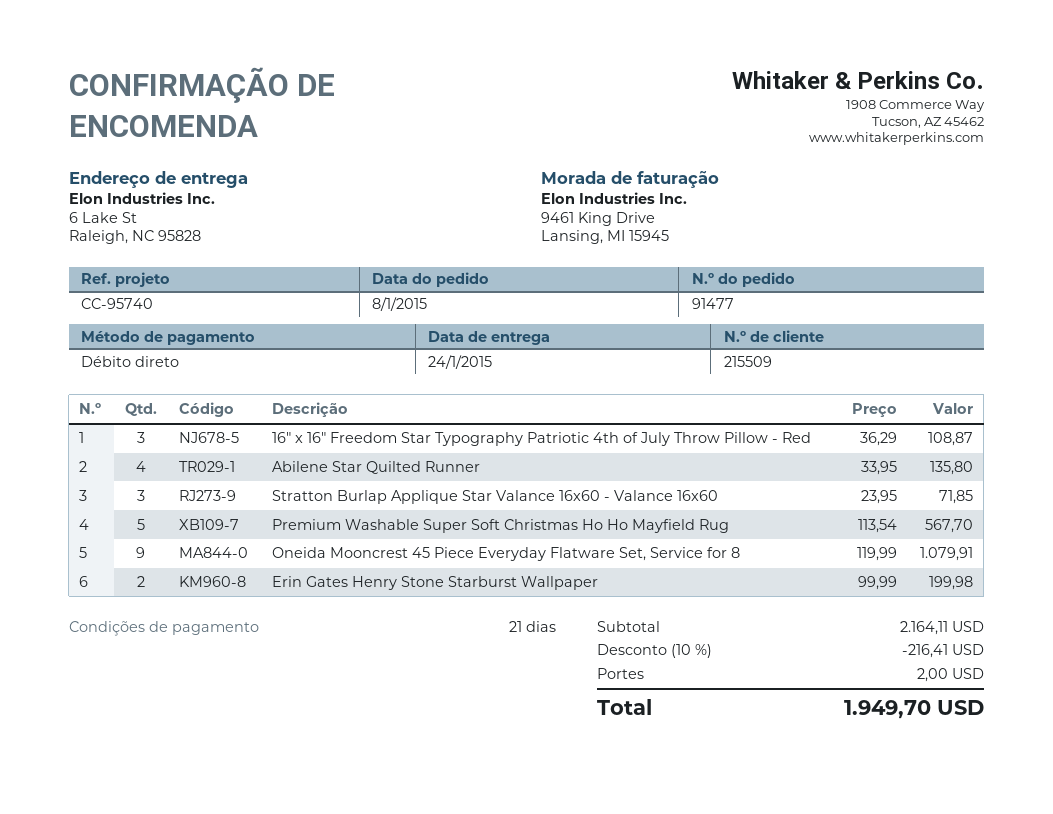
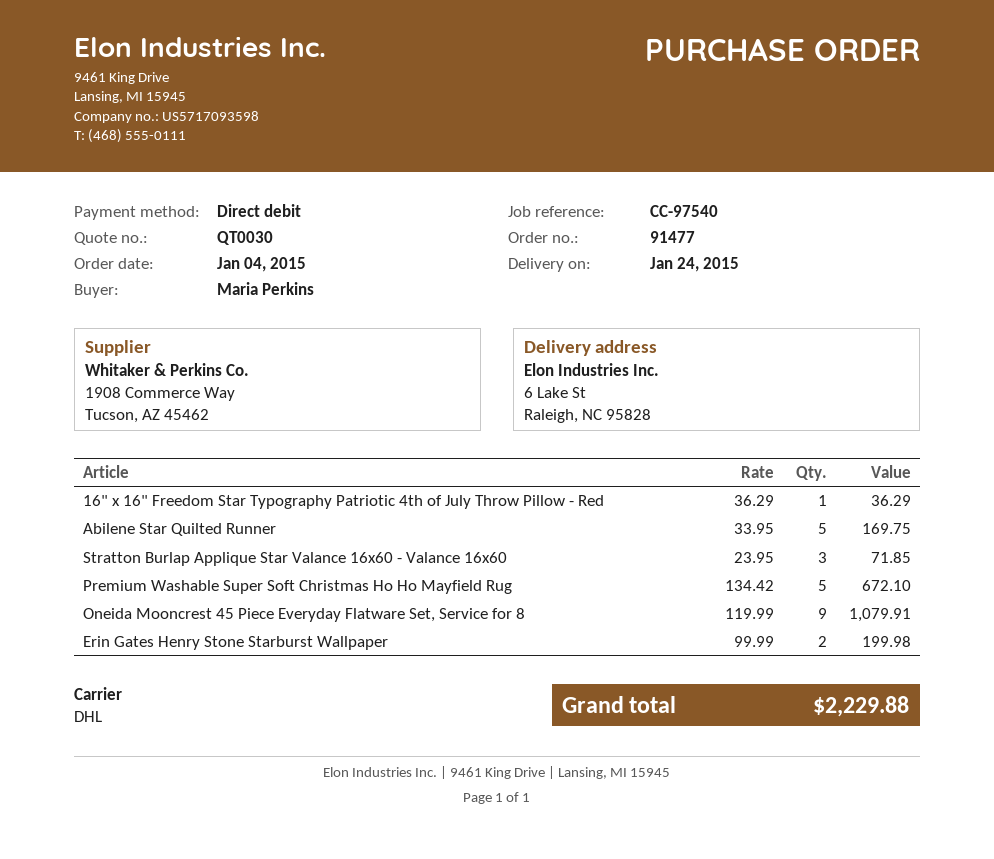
order date: 2015-01-08 -> 2015-01-04
reference: CC-95740 -> CC-97540
16" x 16" Freedom Star Typography Patriotic 4th of July Throw Pillow - Red: 3 x 36.29 = 108.87 -> 1 x 36.29 = 36.29
Abilene Star Quilted Runner: 4 x 33.95 = 135.80 -> 5 x 33.95 = 169.75
Premium Washable Super Soft Christmas Ho Ho Mayfield Rug: 5 x 113.54 = 567.70 -> 5 x 134.42 = 672.10
discount: 10% = 216.41 -> none
shipping: 2.00 -> none
total: 1949.70 -> 2229.88

